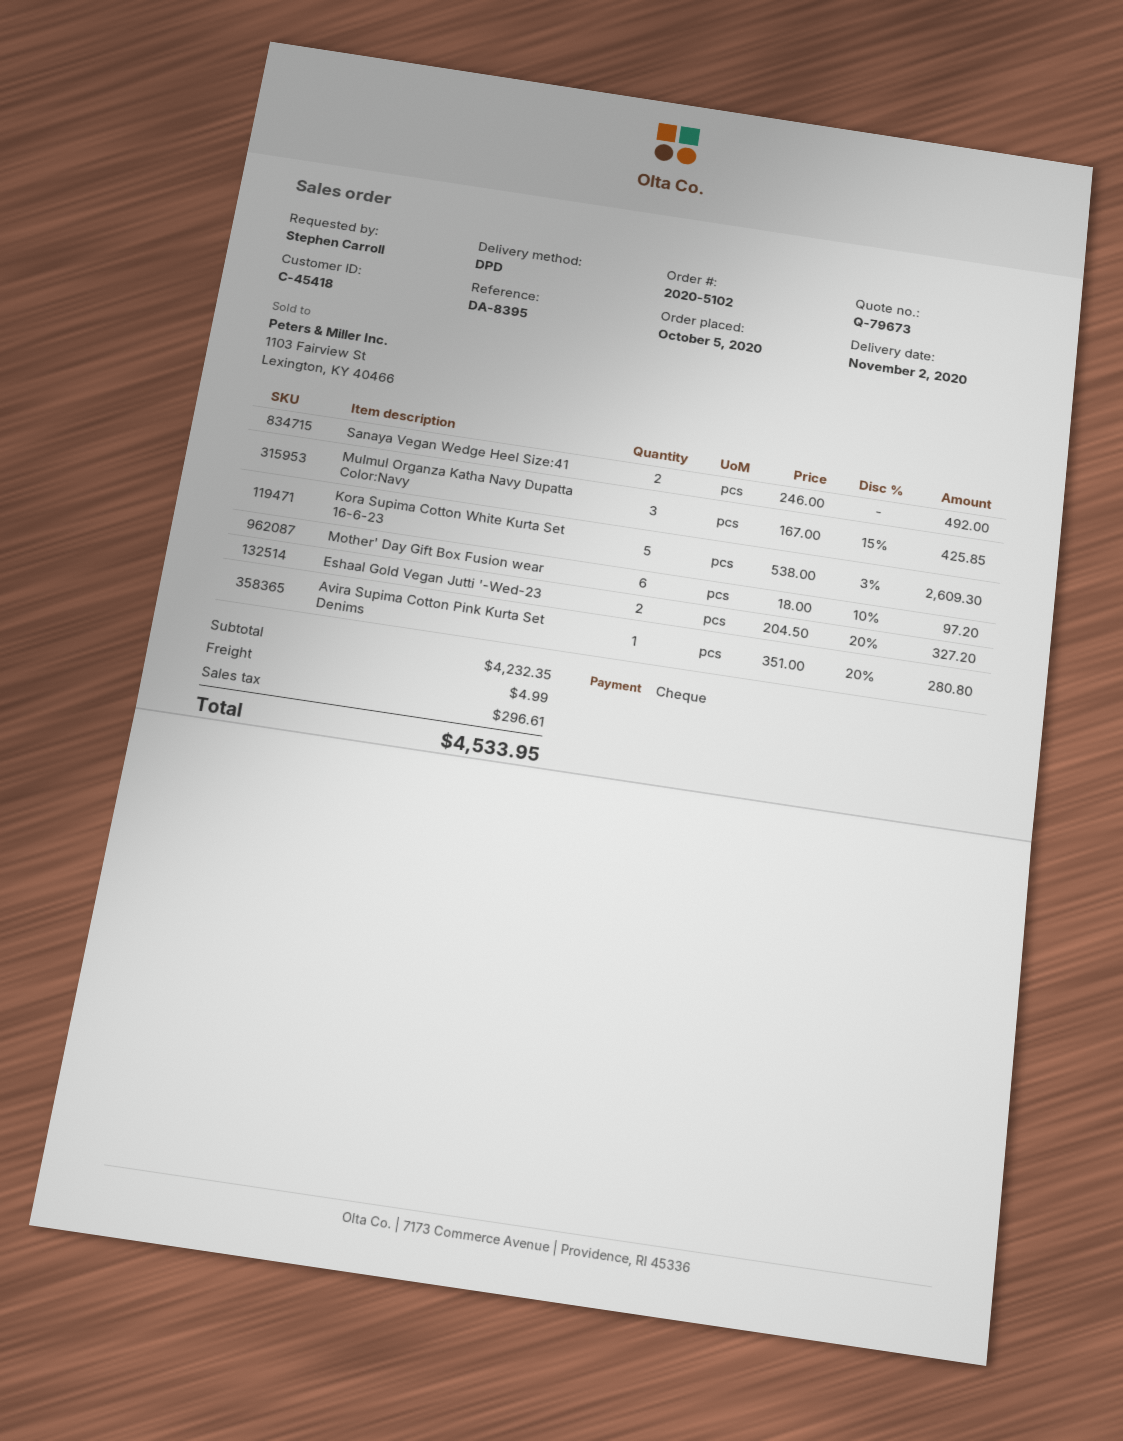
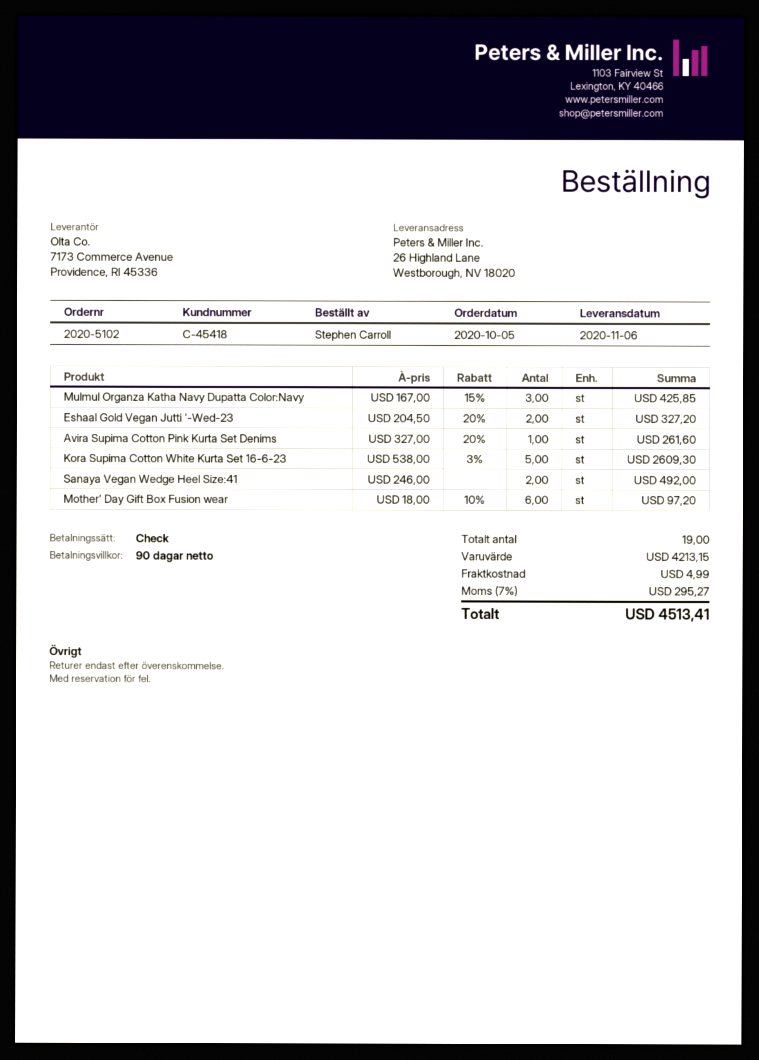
delivery date: 2020-11-02 -> 2020-11-06
Avira Supima Cotton Pink Kurta Set Denims: 1 x 351.00 - 20% = 280.80 -> 1 x 327.00 - 20% = 261.60
subtotal: 4232.35 -> 4213.15
tax: 296.61 -> 295.27
total: 4533.95 -> 4513.41

